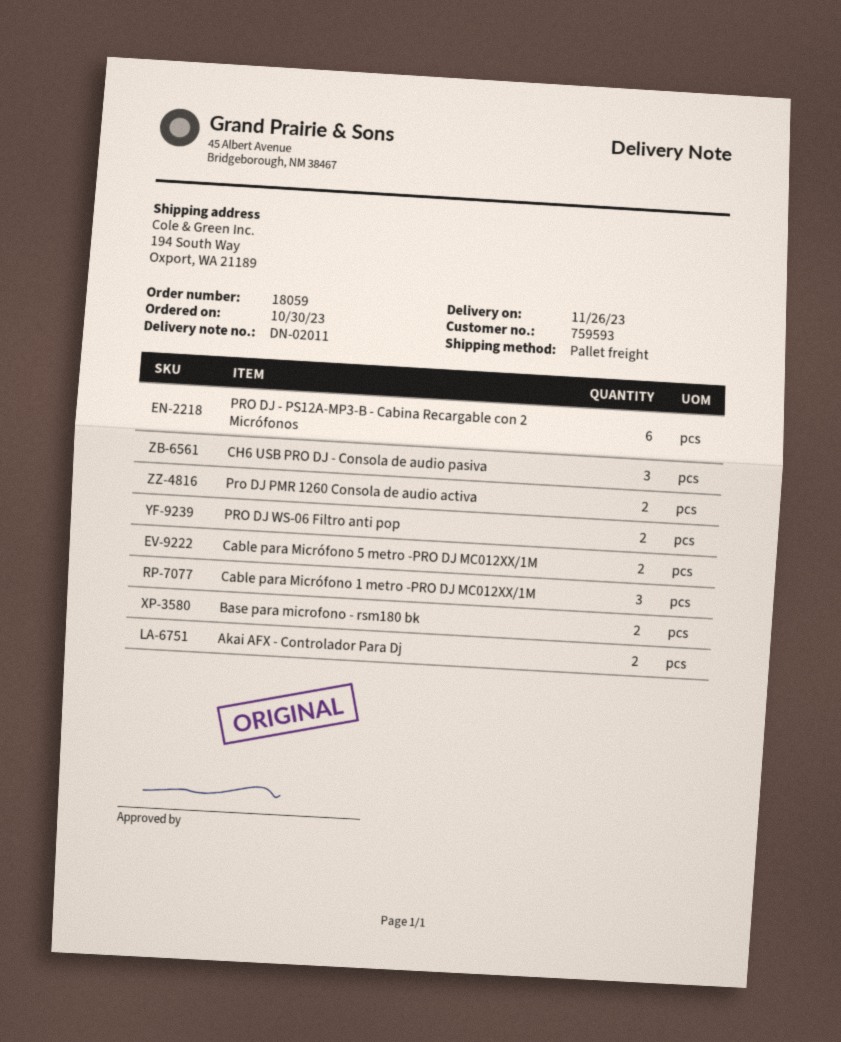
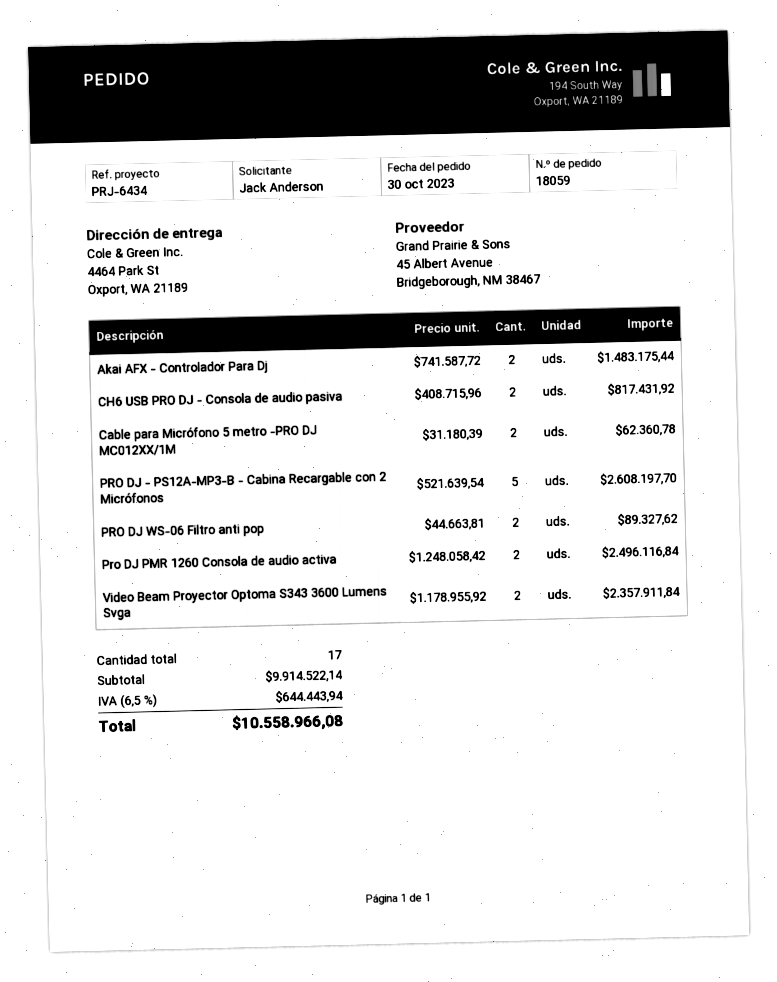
ship to: 194 South Way, Oxport, WA 21189 -> 4464 Park St, Oxport, WA 21189
PRO DJ - PS12A-MP3-B - Cabina Recargable con 2 Micrófonos: 6 -> 5
CH6 USB PRO DJ - Consola de audio pasiva: 3 -> 2
Cable para Micrófono 1 metro -PRO DJ MC012XX/1M: 3 -> none
Base para microfono - rsm180 bk: 2 -> none
Video Beam Proyector Optoma S343 3600 Lumens Svga: none -> 2

